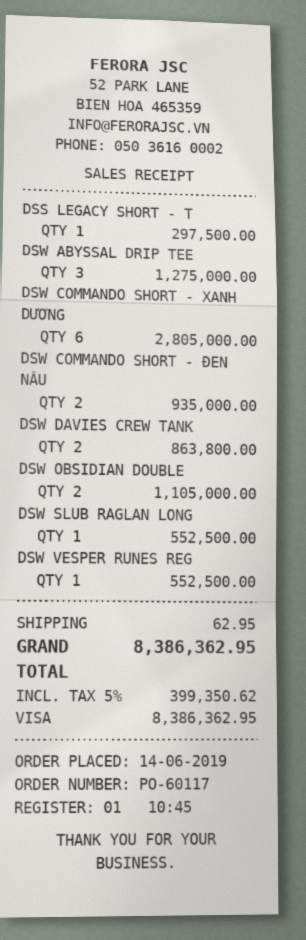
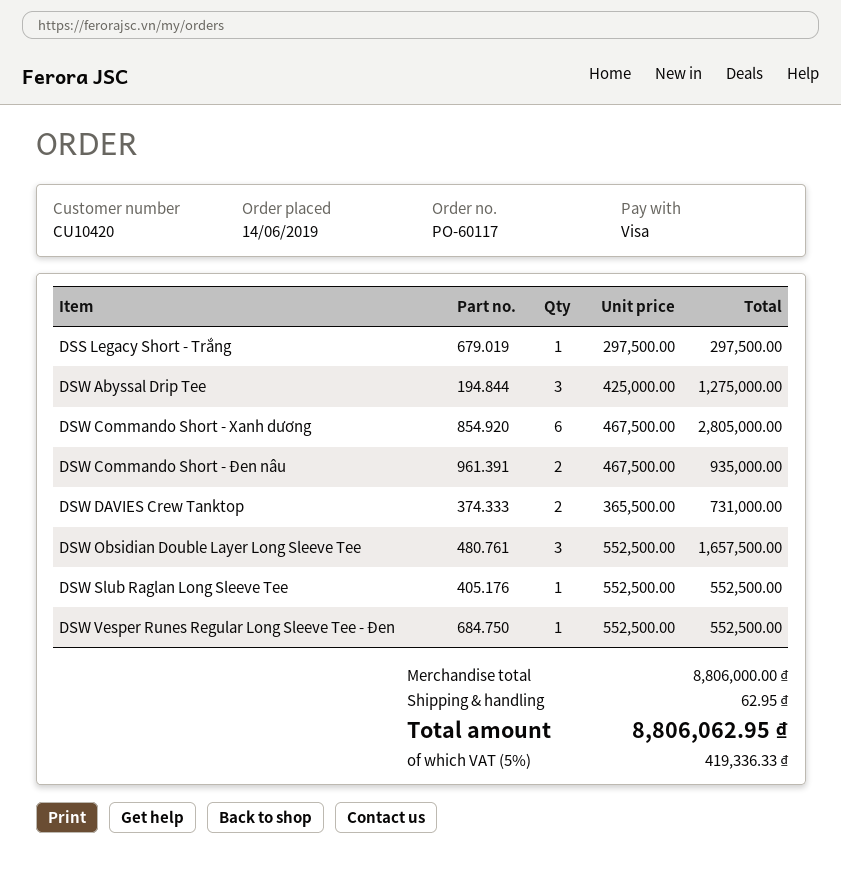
DSW DAVIES CREW TANK: 2 for 863800.00 -> 2 for 731000.00
DSW OBSIDIAN DOUBLE: 2 for 1105000.00 -> 3 for 1657500.00
tax: 5% = 399350.62 -> 5% = 419336.33
total: 8386362.95 -> 8806062.95

